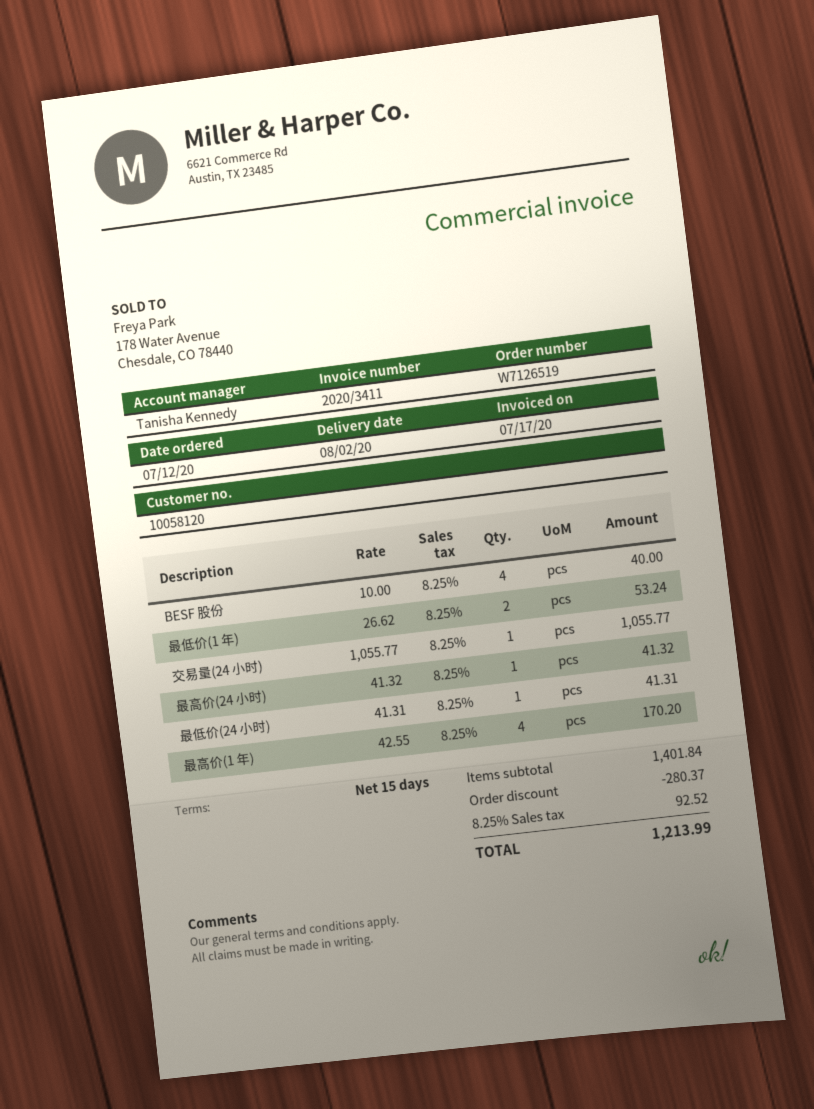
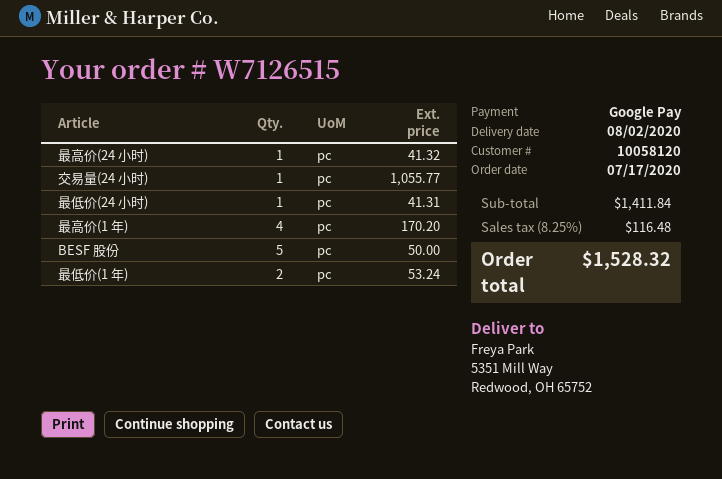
order number: W7126519 -> W7126515
order date: 2020-07-12 -> 2020-07-17
BESF 股份: 4 for 40.00 -> 5 for 50.00
subtotal: 1401.84 -> 1411.84
discount: 280.37 -> none
tax: 8.25% = 92.52 -> 8.25% = 116.48
total: 1213.99 -> 1528.32

